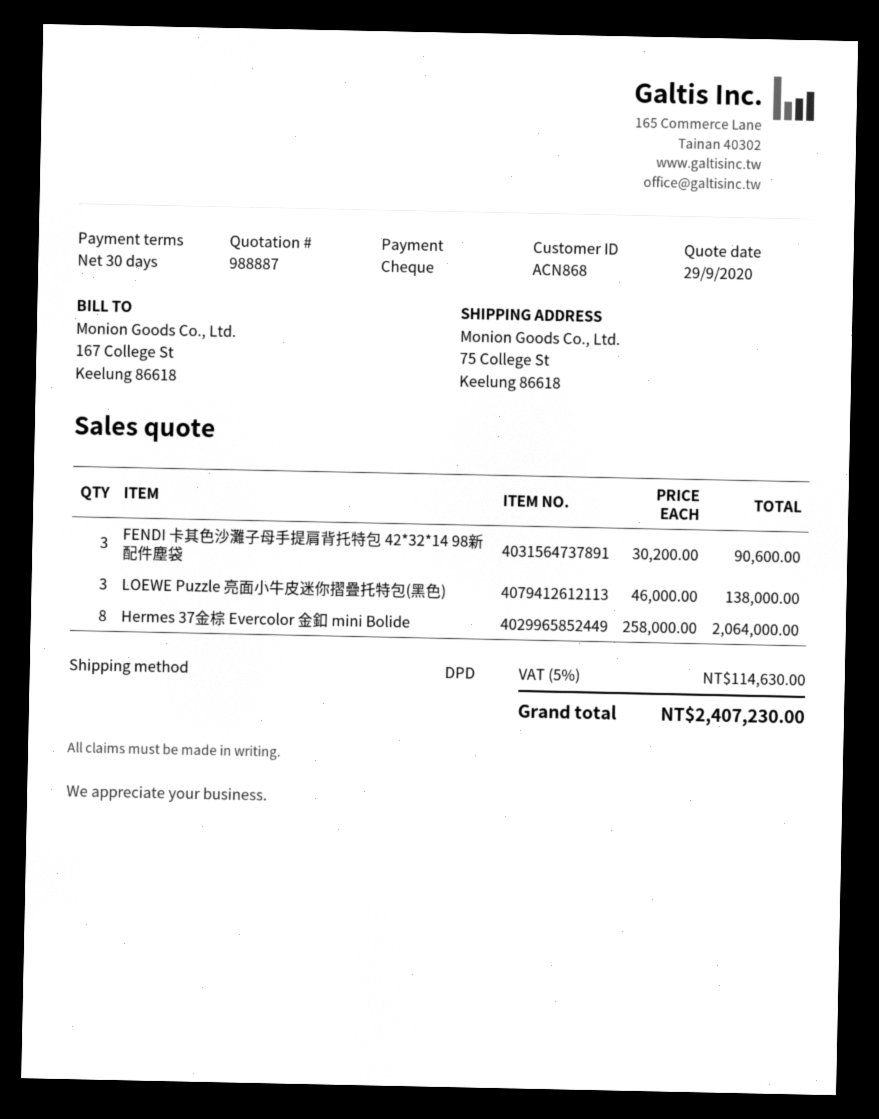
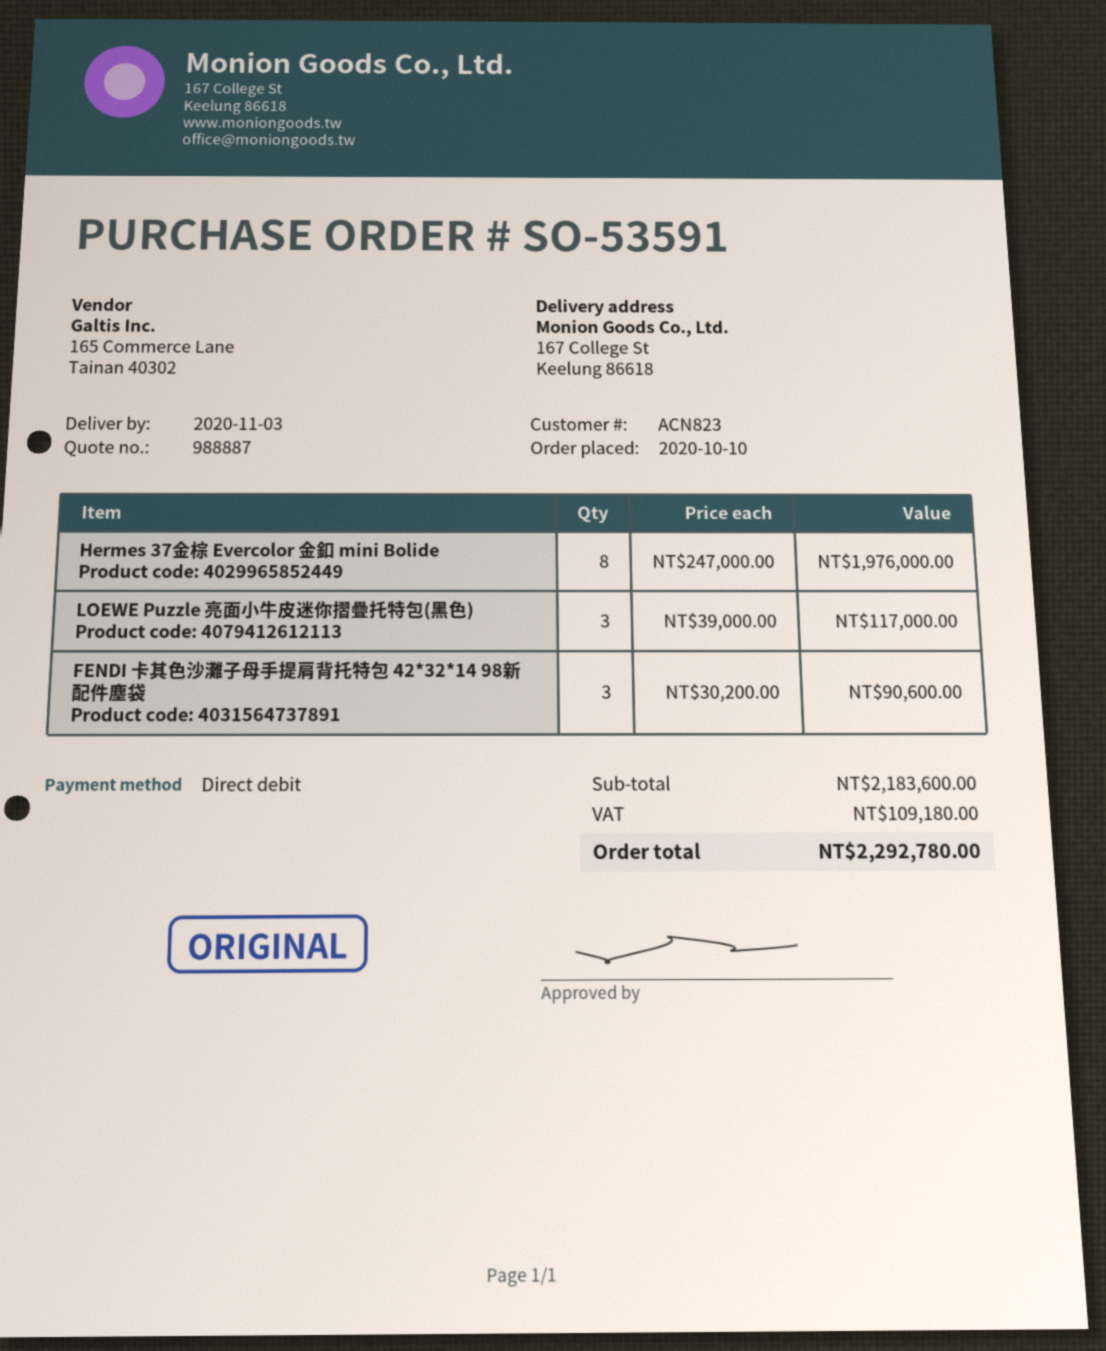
customer number: ACN868 -> ACN823
payment method: cheque -> direct debit
ship to: 75 College St, Keelung 86618 -> 167 College St, Keelung 86618
LOEWE Puzzle 亮面小牛皮迷你摺疊托特包(黑色): 3 x 46000.00 = 138000.00 -> 3 x 39000.00 = 117000.00
Hermes 37金棕 Evercolor 金釦 mini Bolide: 8 x 258000.00 = 2064000.00 -> 8 x 247000.00 = 1976000.00
tax: 114630.00 -> 109180.00
total: 2407230.00 -> 2292780.00

